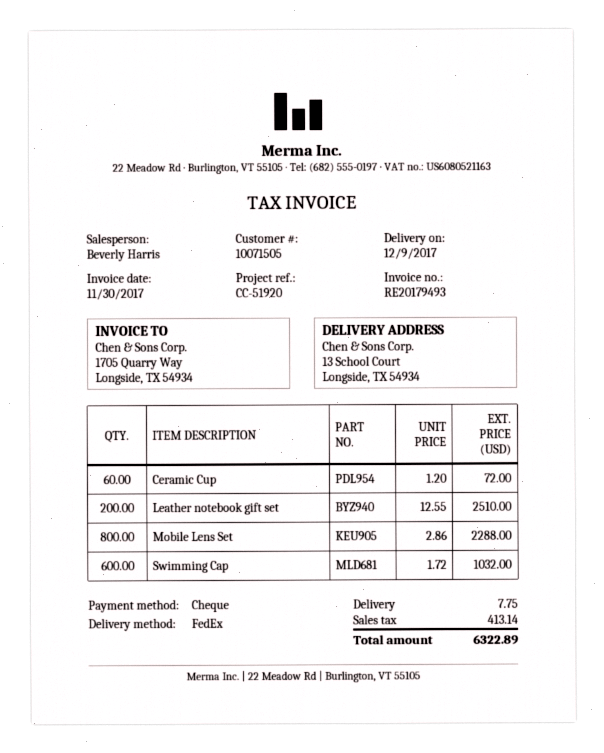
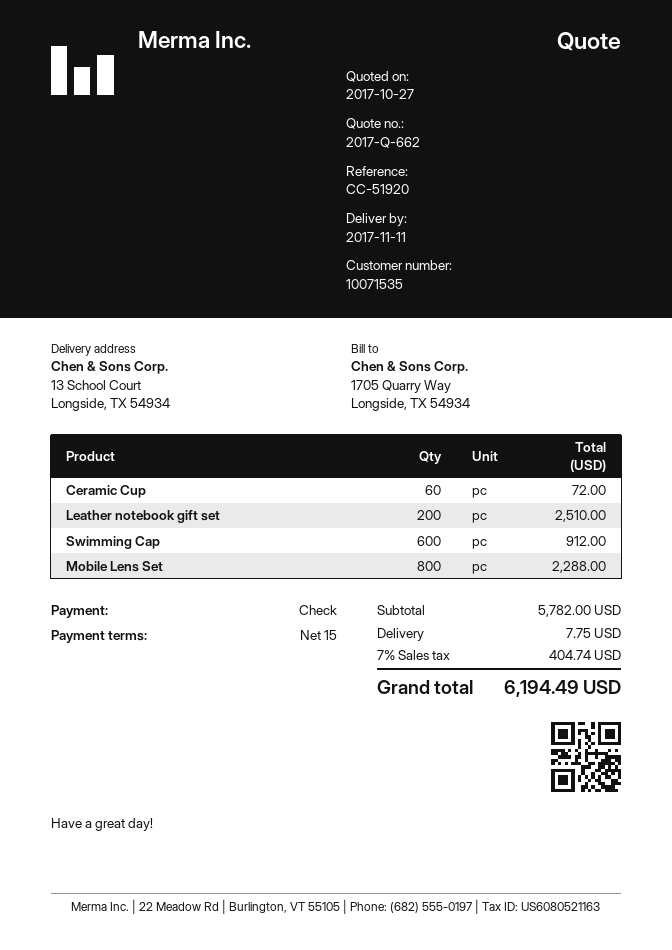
delivery date: 2017-12-09 -> 2017-11-11
customer number: 10071505 -> 10071535
Swimming Cap: 600 for 1032.00 -> 600 for 912.00
tax: 413.14 -> 404.74
total: 6322.89 -> 6194.49

